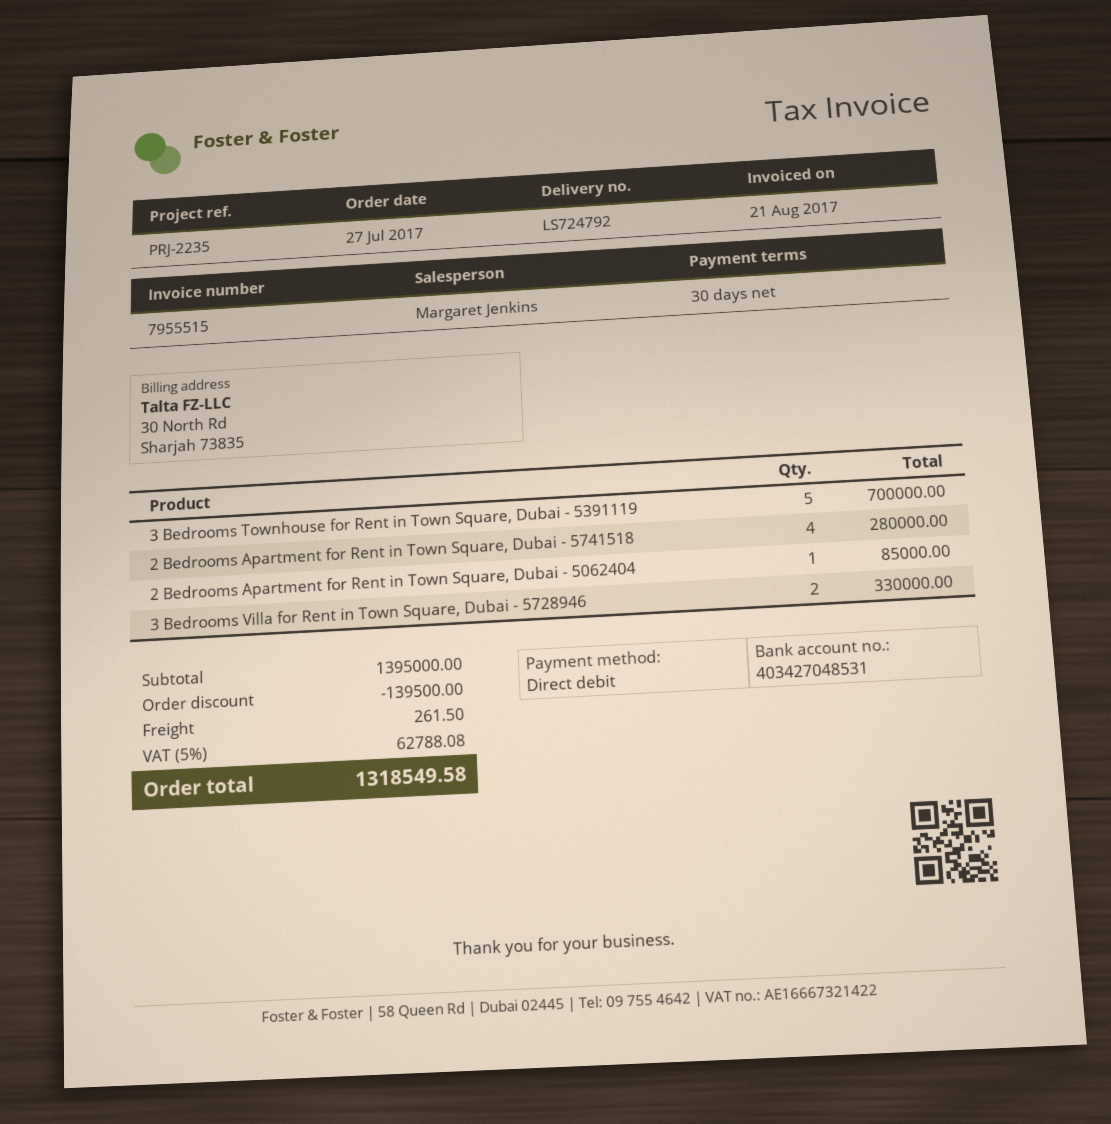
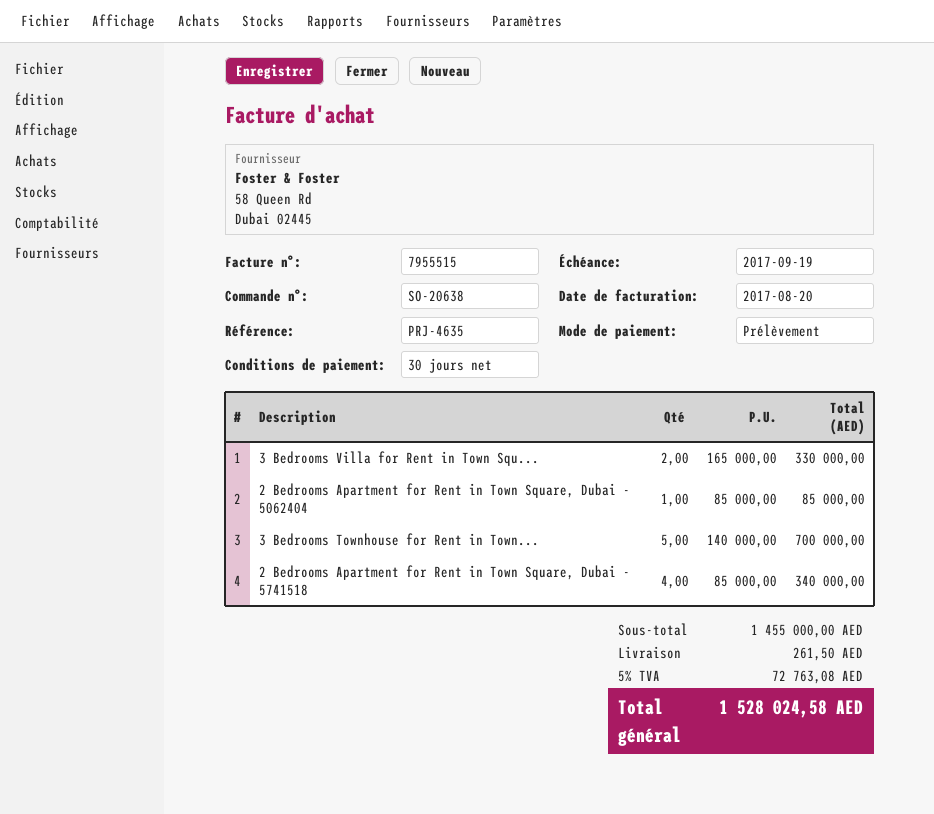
invoice date: 2017-08-21 -> 2017-08-20
reference: PRJ-2235 -> PRJ-4635
2 Bedrooms Apartment for Rent in Town Square, Dubai - 5741518: 4 for 280000.00 -> 4 for 340000.00
subtotal: 1395000.00 -> 1455000.00
discount: 139500.00 -> none
tax: 5% = 62788.08 -> 5% = 72763.08
total: 1318549.58 -> 1528024.58

